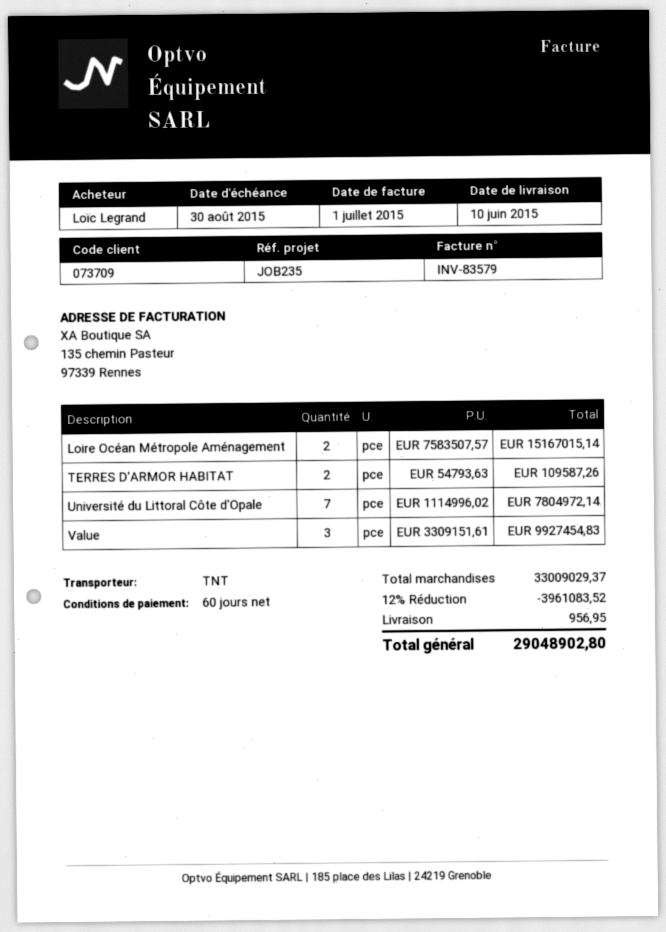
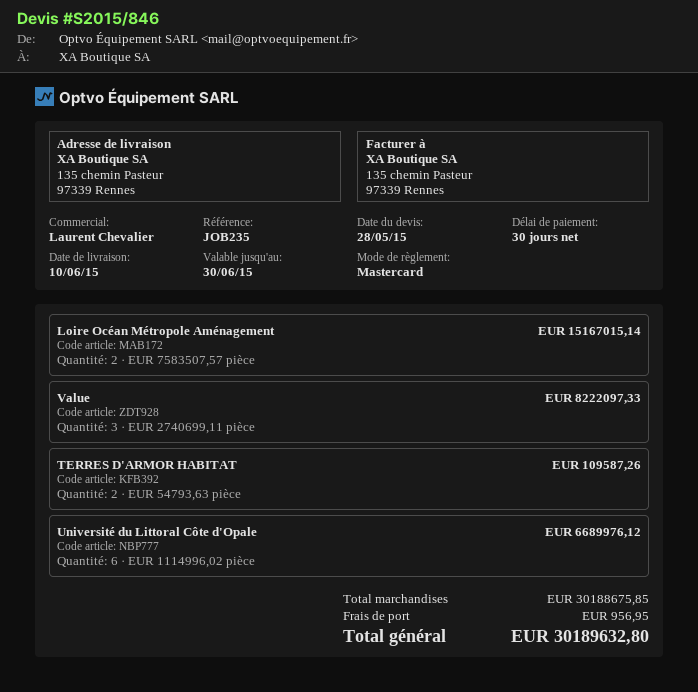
payment terms: 60 days -> 30 days
Université du Littoral Côte d'Opale: 7 x 1114996.02 = 7804972.14 -> 6 x 1114996.02 = 6689976.12
Value: 3 x 3309151.61 = 9927454.83 -> 3 x 2740699.11 = 8222097.33
subtotal: 33009029.37 -> 30188675.85
discount: 12% = 3961083.52 -> none
total: 29048902.80 -> 30189632.80

